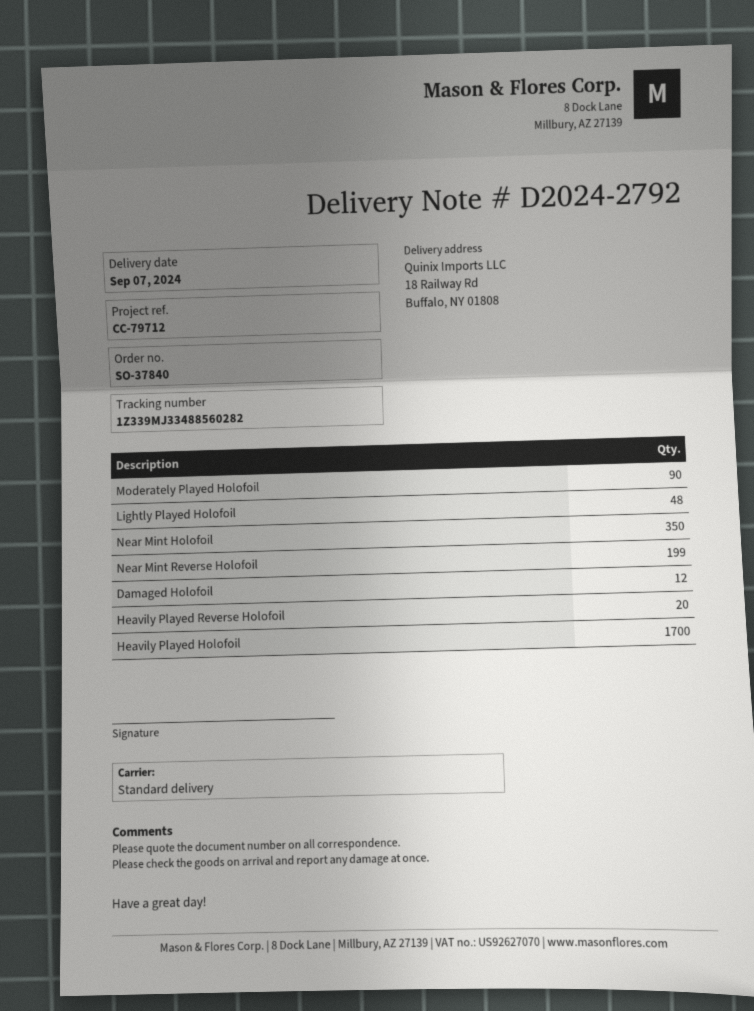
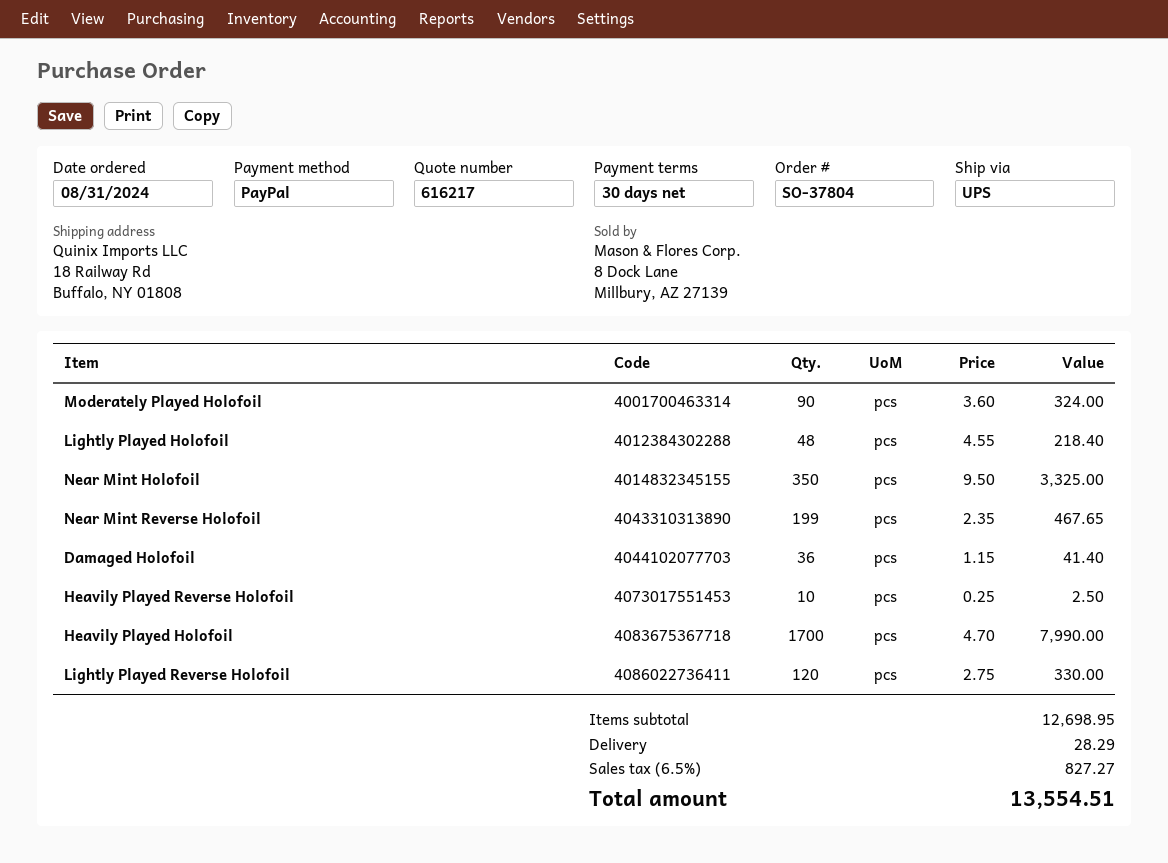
order number: SO-37840 -> SO-37804
shipping method: standard -> UPS
Damaged Holofoil: 12 -> 36
Heavily Played Reverse Holofoil: 20 -> 10
Lightly Played Reverse Holofoil: none -> 120

